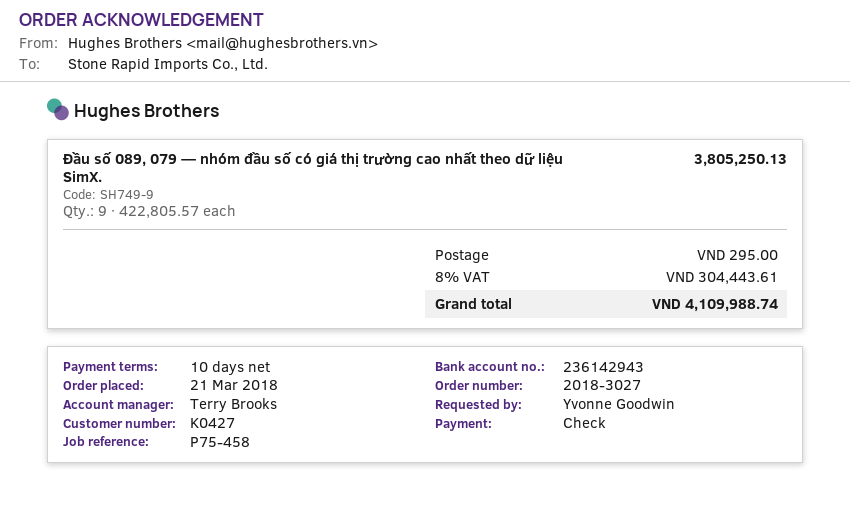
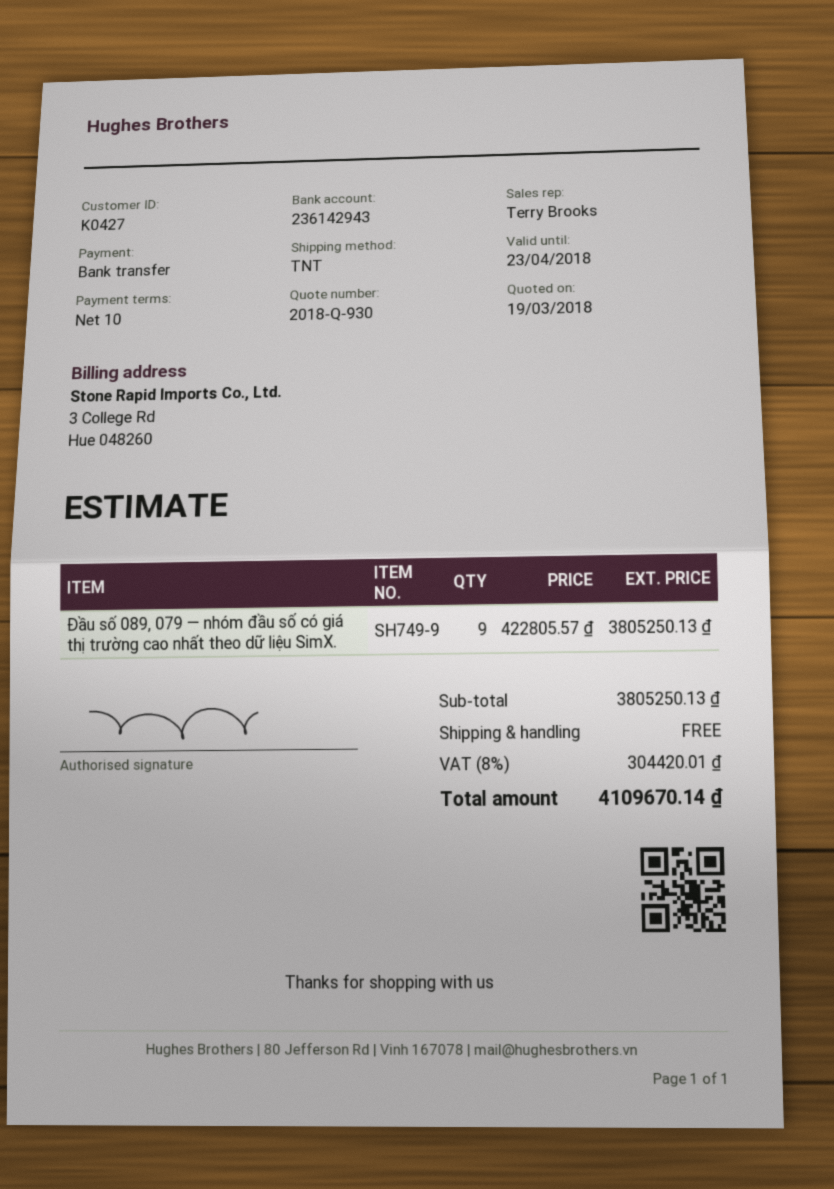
payment method: cheque -> bank transfer
shipping: 295.00 -> 0.00
tax: 8% = 304443.61 -> 8% = 304420.01
total: 4109988.74 -> 4109670.14

